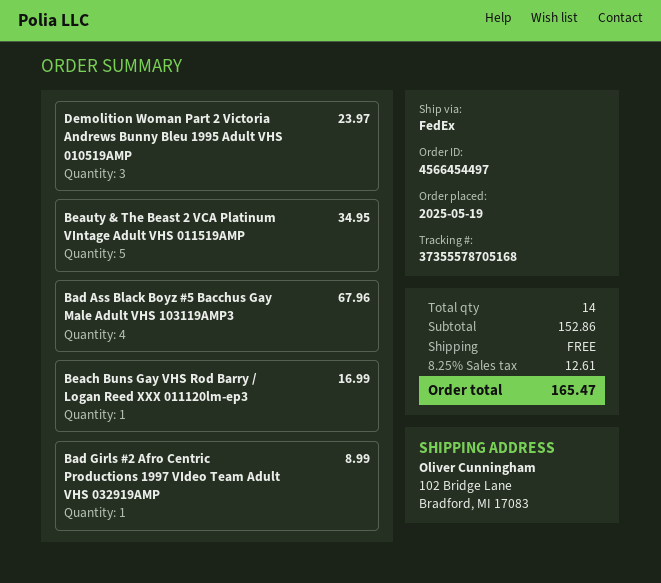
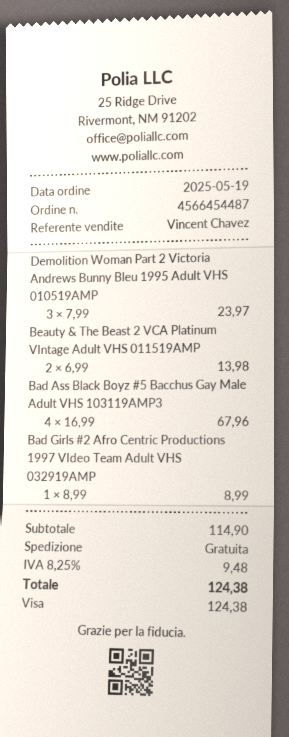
order number: 4566454497 -> 4566454487
Beauty & The Beast 2 VCA Platinum VIntage Adult VHS 011519AMP: 5 for 34.95 -> 2 for 13.98
Beach Buns Gay VHS Rod Barry / Logan Reed XXX 011120lm-ep3: 1 for 16.99 -> none
subtotal: 152.86 -> 114.90
tax: 8.25% = 12.61 -> 8.25% = 9.48
total: 165.47 -> 124.38

